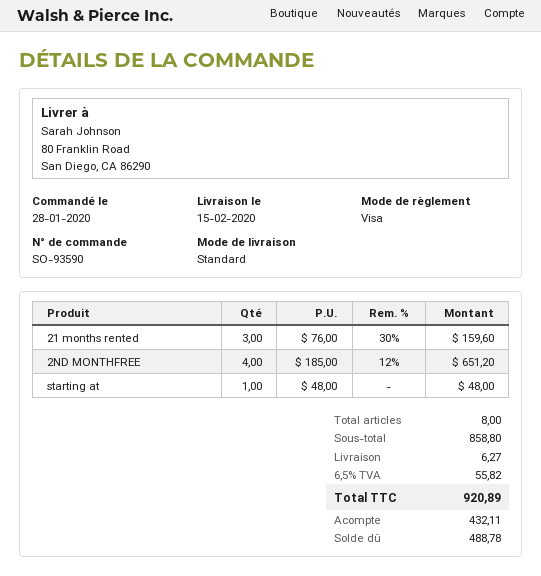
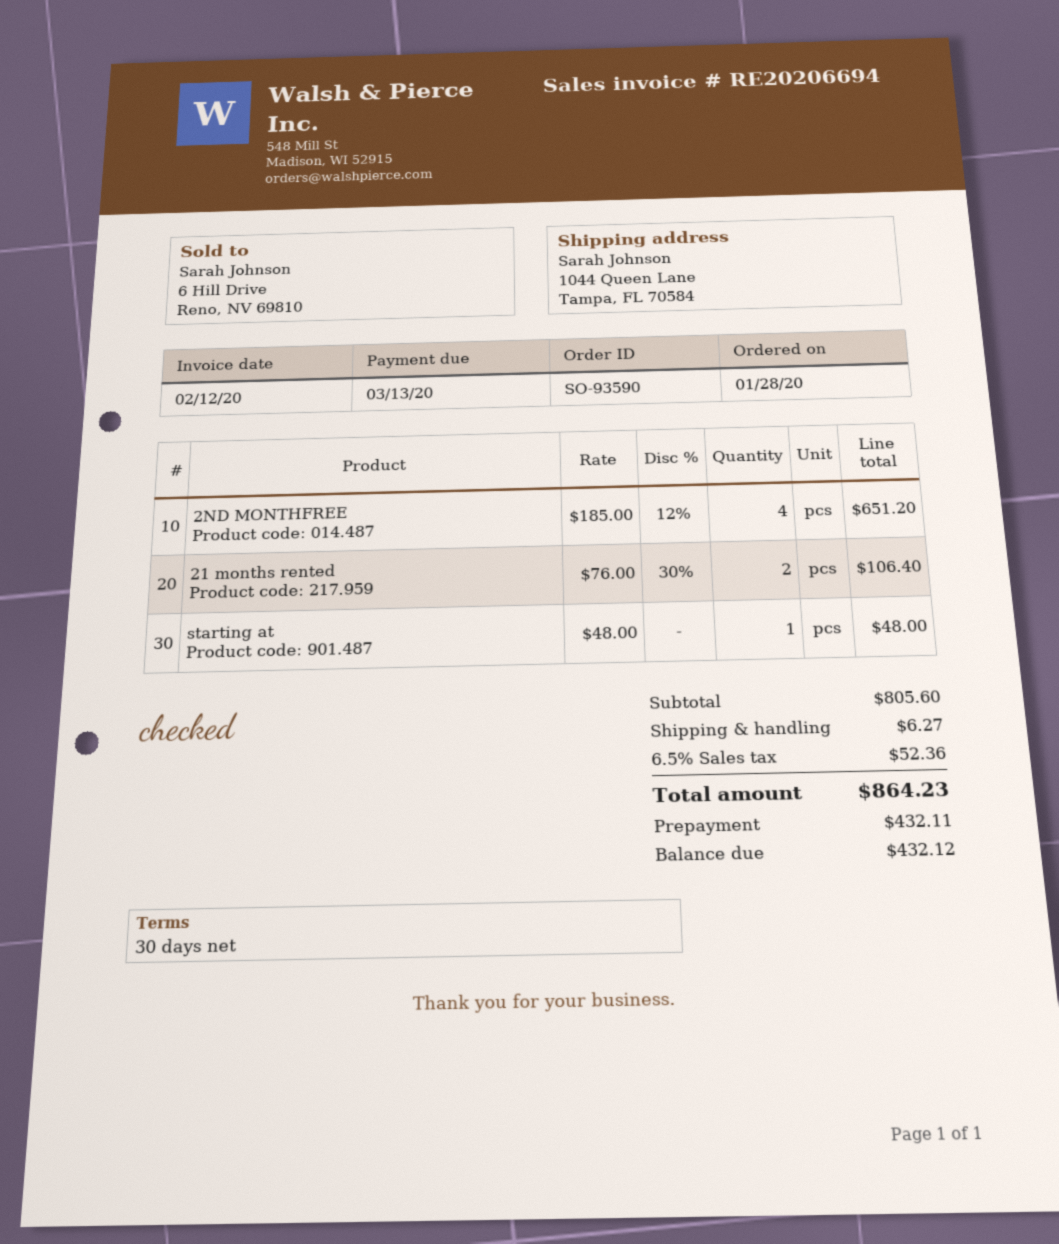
ship to: 80 Franklin Road, San Diego, CA 86290 -> 1044 Queen Lane, Tampa, FL 70584
21 months rented: 3 x 76.00 - 30% = 159.60 -> 2 x 76.00 - 30% = 106.40
subtotal: 858.80 -> 805.60
tax: 6.5% = 55.82 -> 6.5% = 52.36
total: 920.89 -> 864.23
balance: 488.78 -> 432.12

